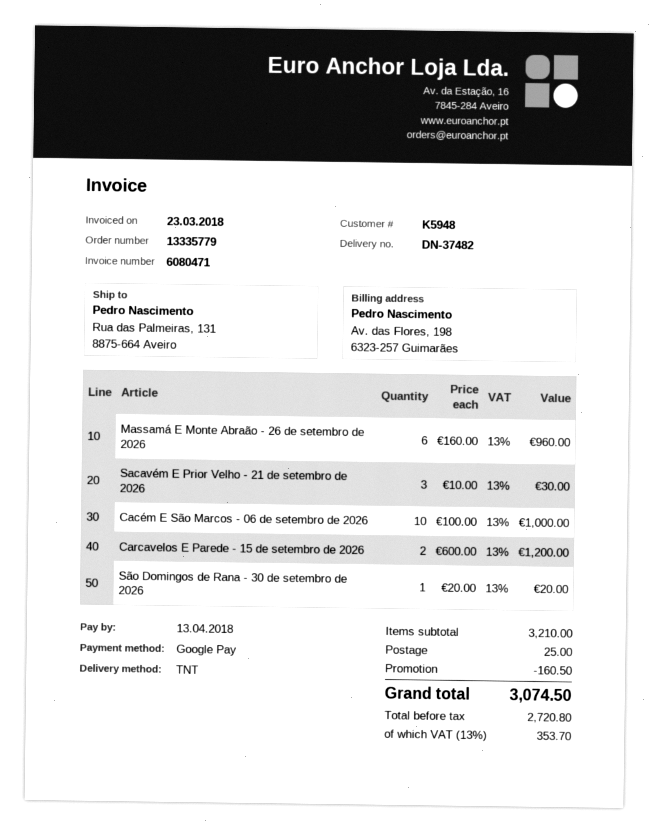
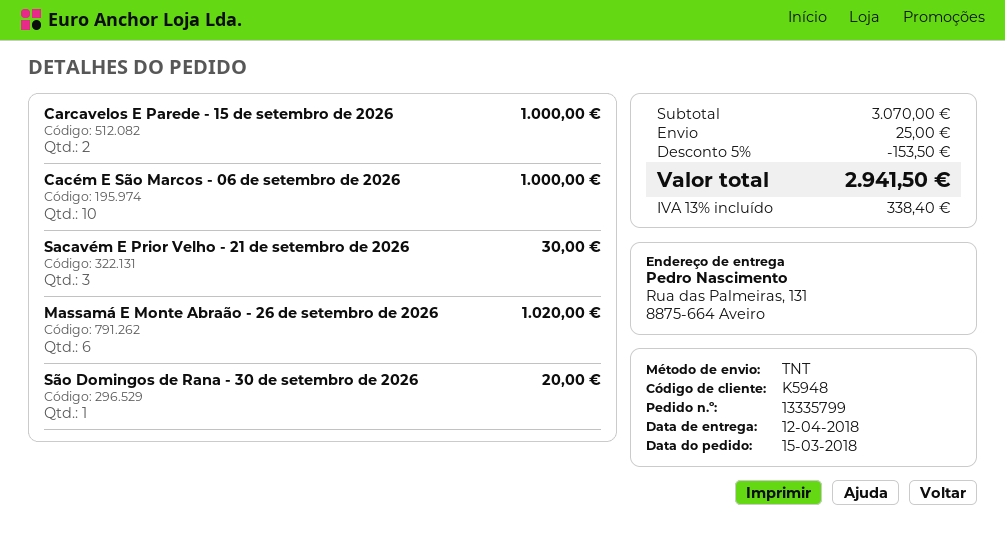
order number: 13335779 -> 13335799
Massamá E Monte Abraão - 26 de setembro de 2026: 6 for 960.00 -> 6 for 1020.00
Carcavelos E Parede - 15 de setembro de 2026: 2 for 1200.00 -> 2 for 1000.00
subtotal: 3210.00 -> 3070.00
discount: 160.50 -> 153.50
tax: 13% = 353.70 -> 13% = 338.40
total: 3074.50 -> 2941.50

